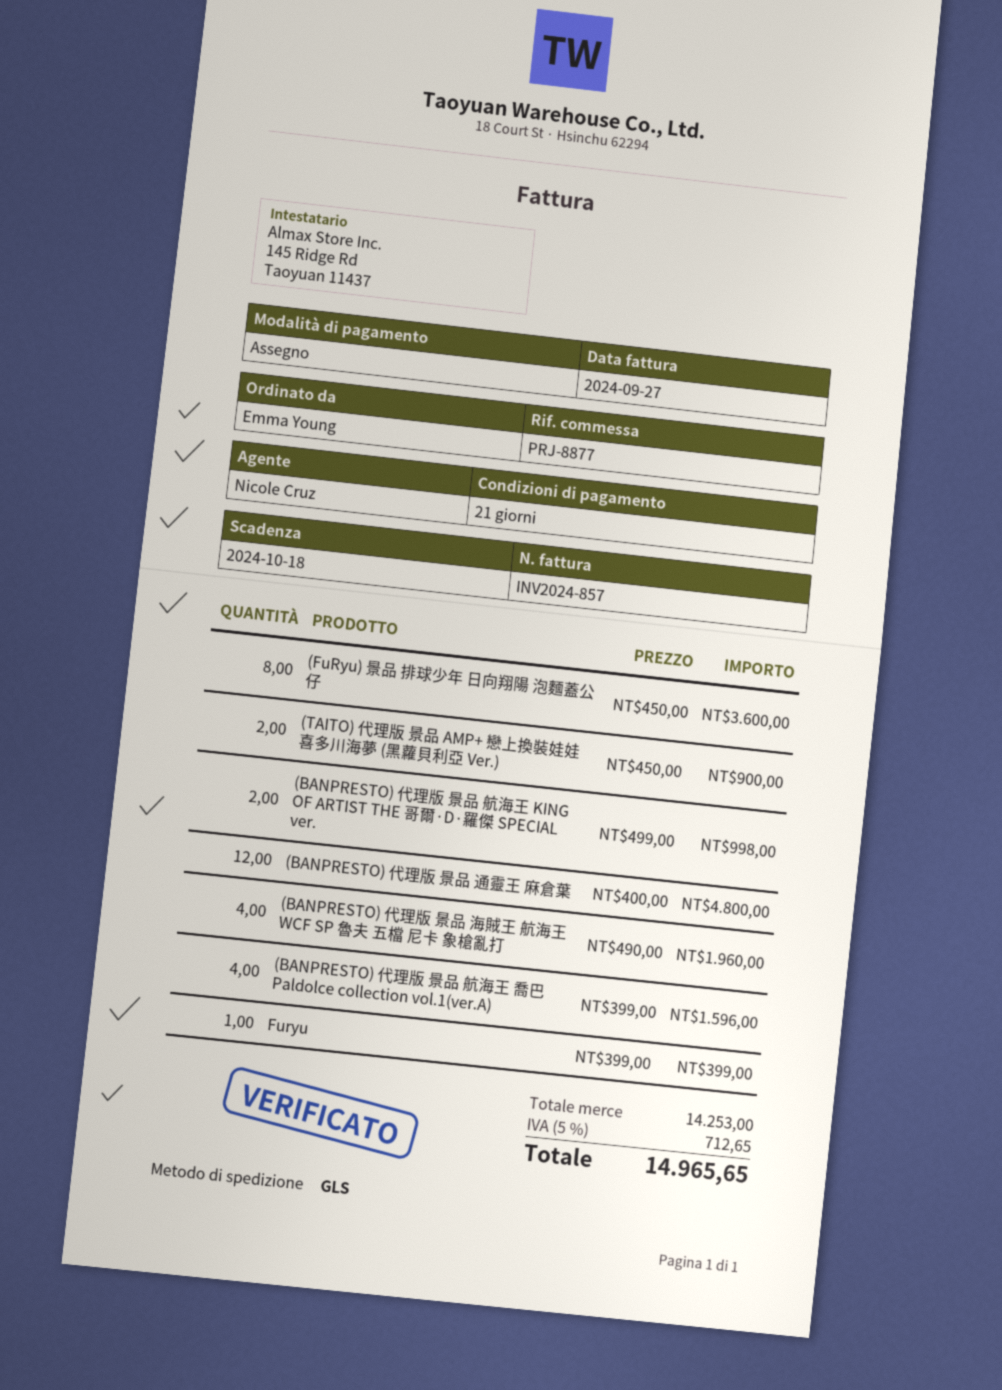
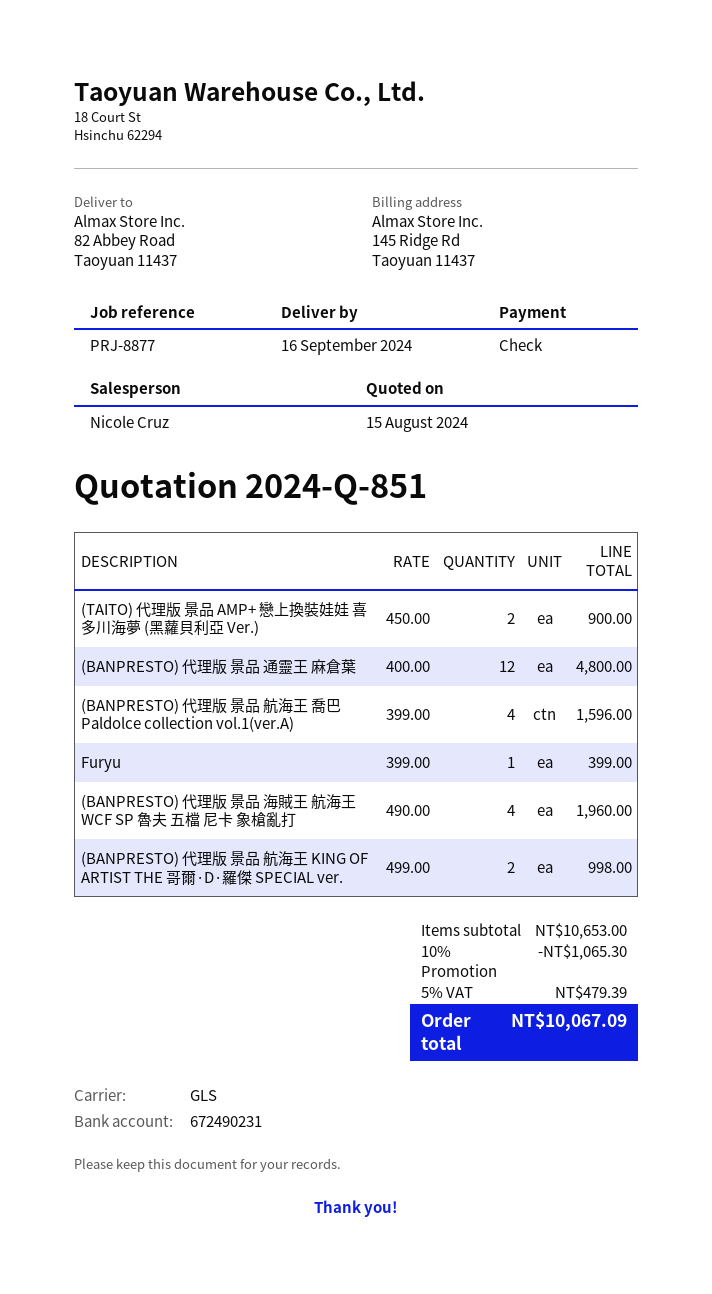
(FuRyu) 景品 排球少年 日向翔陽 泡麵蓋公仔: 8 x 450.00 = 3600.00 -> none
subtotal: 14253.00 -> 10653.00
discount: none -> 10% = 1065.30
tax: 5% = 712.65 -> 5% = 479.39
total: 14965.65 -> 10067.09

